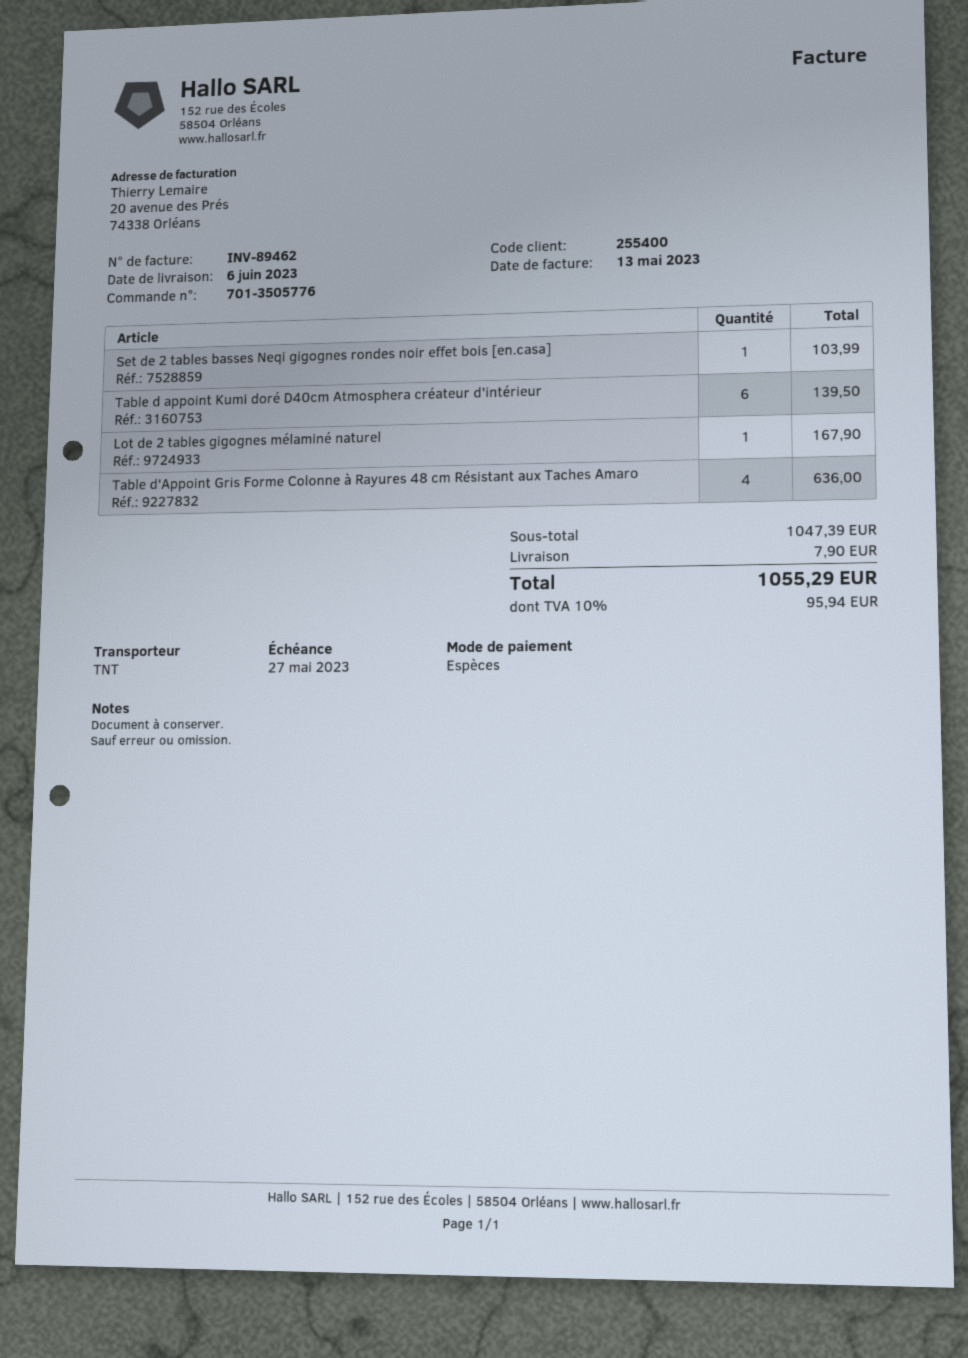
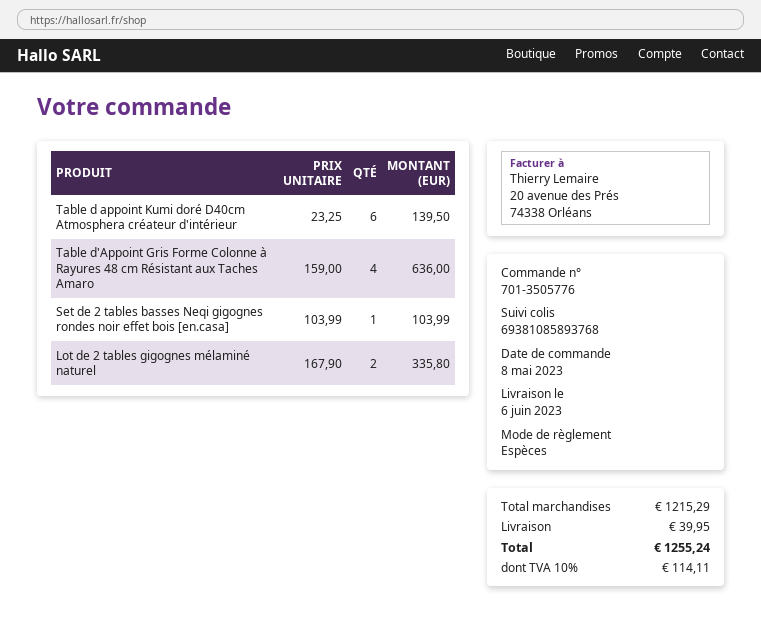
Lot de 2 tables gigognes mélaminé naturel: 1 for 167.90 -> 2 for 335.80
subtotal: 1047.39 -> 1215.29
shipping: 7.90 -> 39.95
tax: 10% = 95.94 -> 10% = 114.11
total: 1055.29 -> 1255.24

